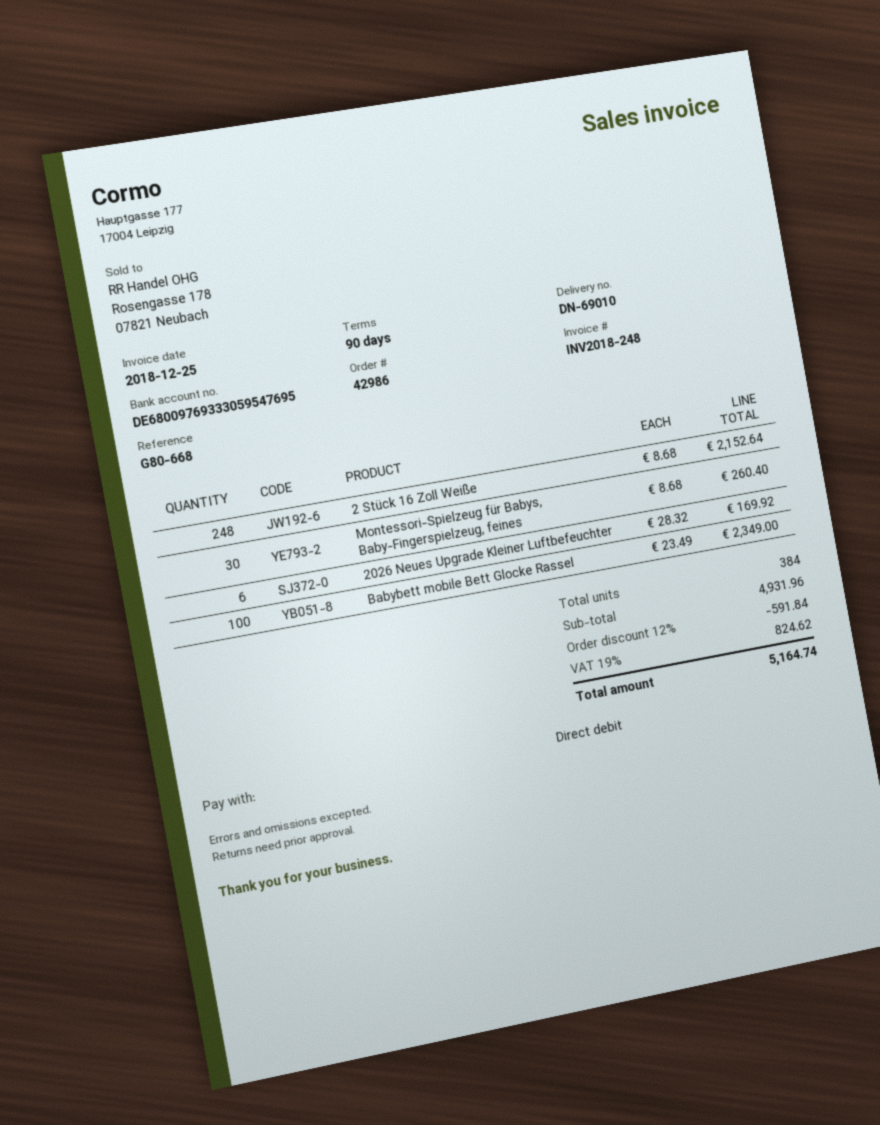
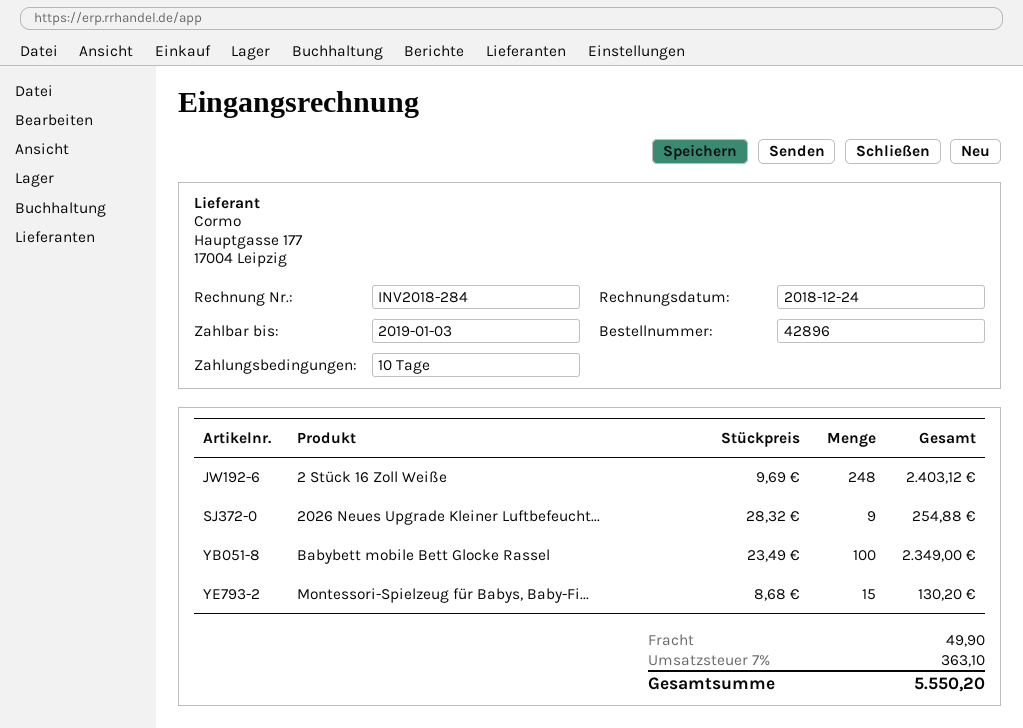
order number: 42986 -> 42896
invoice number: INV2018-248 -> INV2018-284
invoice date: 2018-12-25 -> 2018-12-24
payment terms: 90 days -> 10 days
2 Stück 16 Zoll Weiße: 248 x 8.68 = 2152.64 -> 248 x 9.69 = 2403.12
Montessori-Spielzeug für Babys, Baby-Fingerspielzeug, feines: 30 x 8.68 = 260.40 -> 15 x 8.68 = 130.20
2026 Neues Upgrade Kleiner Luftbefeuchter: 6 x 28.32 = 169.92 -> 9 x 28.32 = 254.88
discount: 12% = 591.84 -> none
shipping: none -> 49.90
tax: 19% = 824.62 -> 7% = 363.10
total: 5164.74 -> 5550.20

